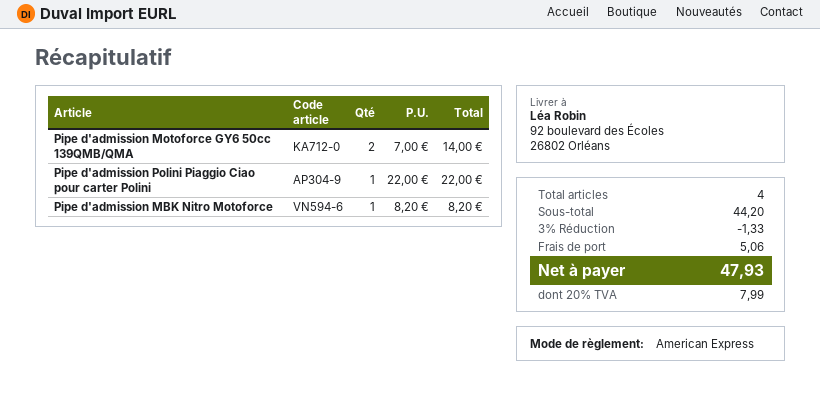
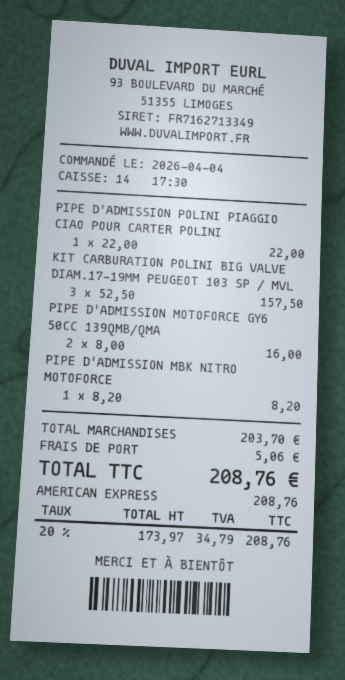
Pipe d'admission Motoforce GY6 50cc 139QMB/QMA: 2 x 7.00 = 14.00 -> 2 x 8.00 = 16.00
KIT CARBURATION POLINI BIG VALVE DIAM.17-19MM PEUGEOT 103 SP / MVL: none -> 3 x 52.50 = 157.50
subtotal: 44.20 -> 203.70
discount: 3% = 1.33 -> none
tax: 20% = 7.99 -> 20% = 34.79
total: 47.93 -> 208.76

